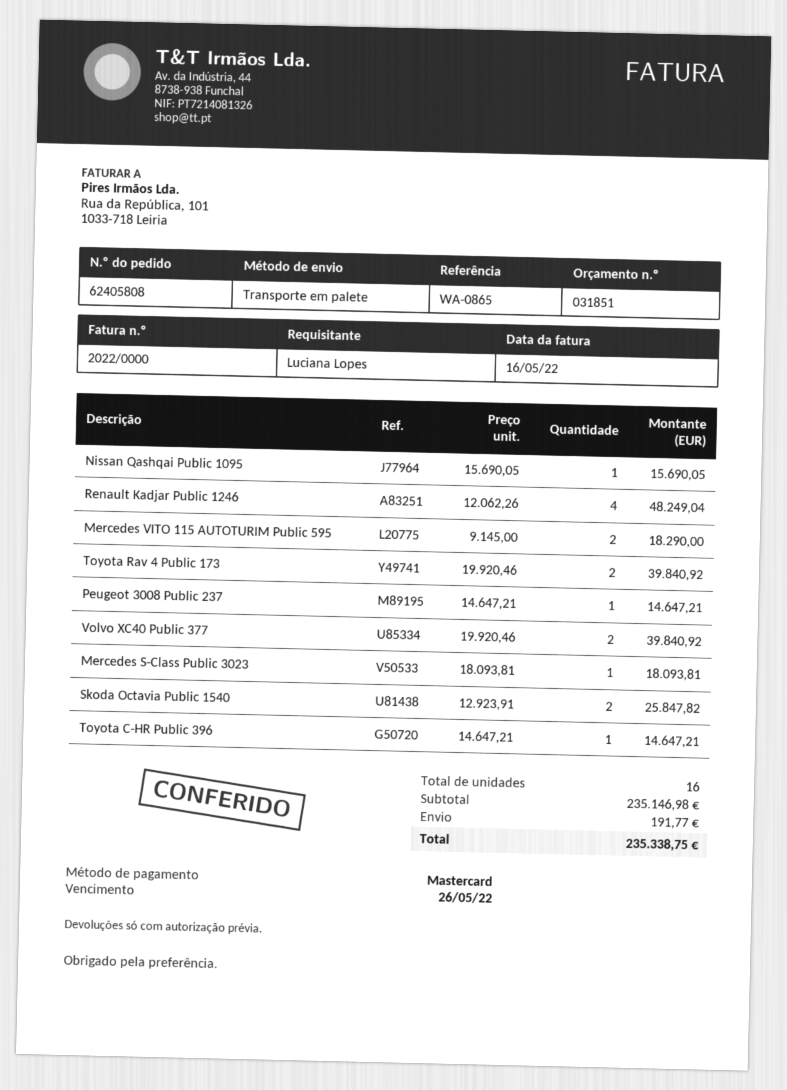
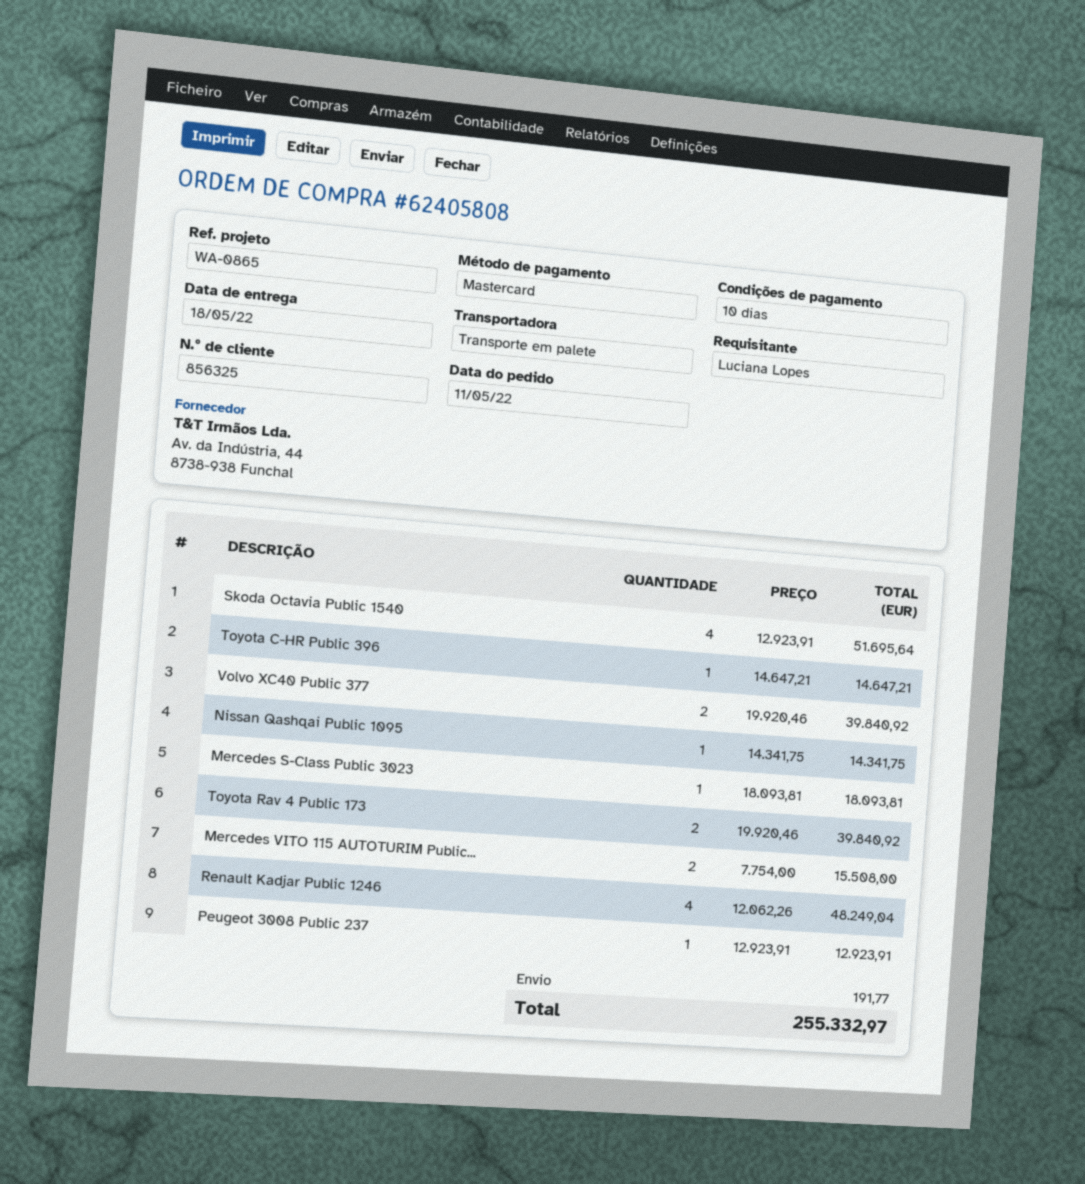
Nissan Qashqai Public 1095: 1 x 15690.05 = 15690.05 -> 1 x 14341.75 = 14341.75
Mercedes VITO 115 AUTOTURIM Public 595: 2 x 9145.00 = 18290.00 -> 2 x 7754.00 = 15508.00
Peugeot 3008 Public 237: 1 x 14647.21 = 14647.21 -> 1 x 12923.91 = 12923.91
Skoda Octavia Public 1540: 2 x 12923.91 = 25847.82 -> 4 x 12923.91 = 51695.64
total: 235338.75 -> 255332.97

